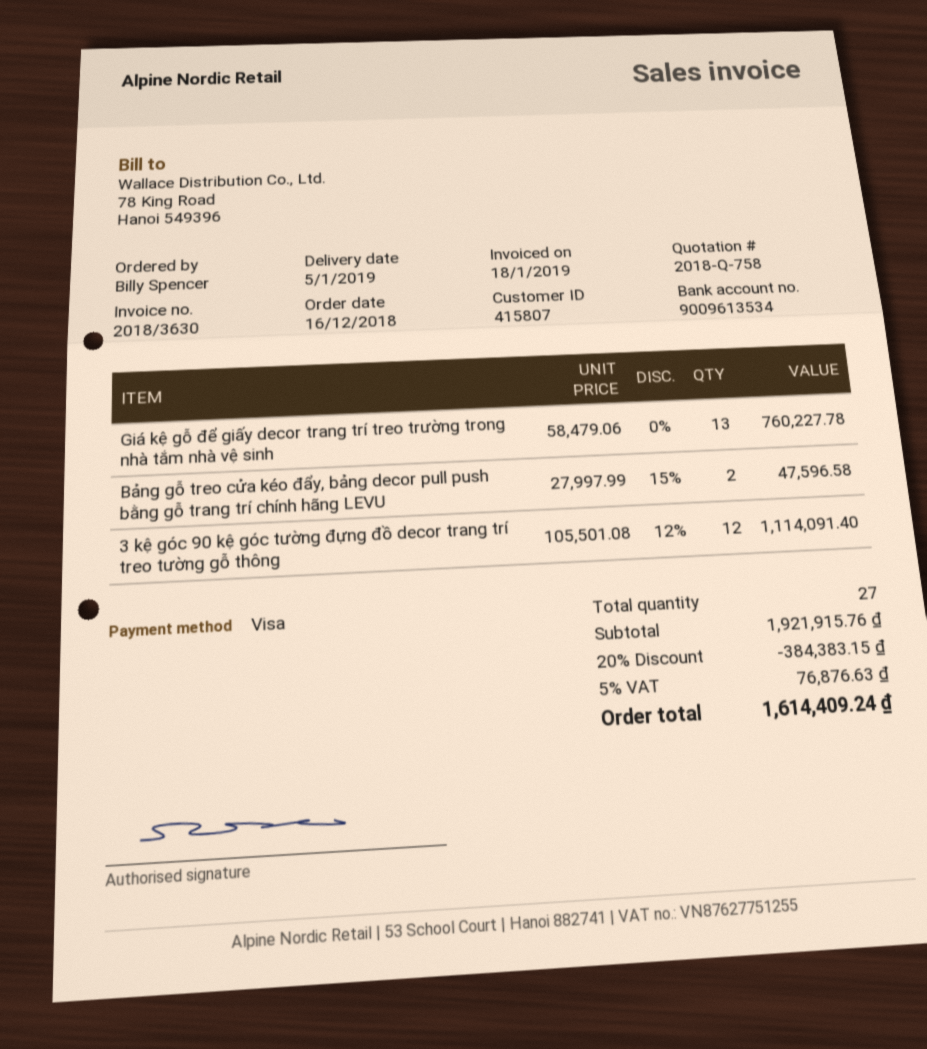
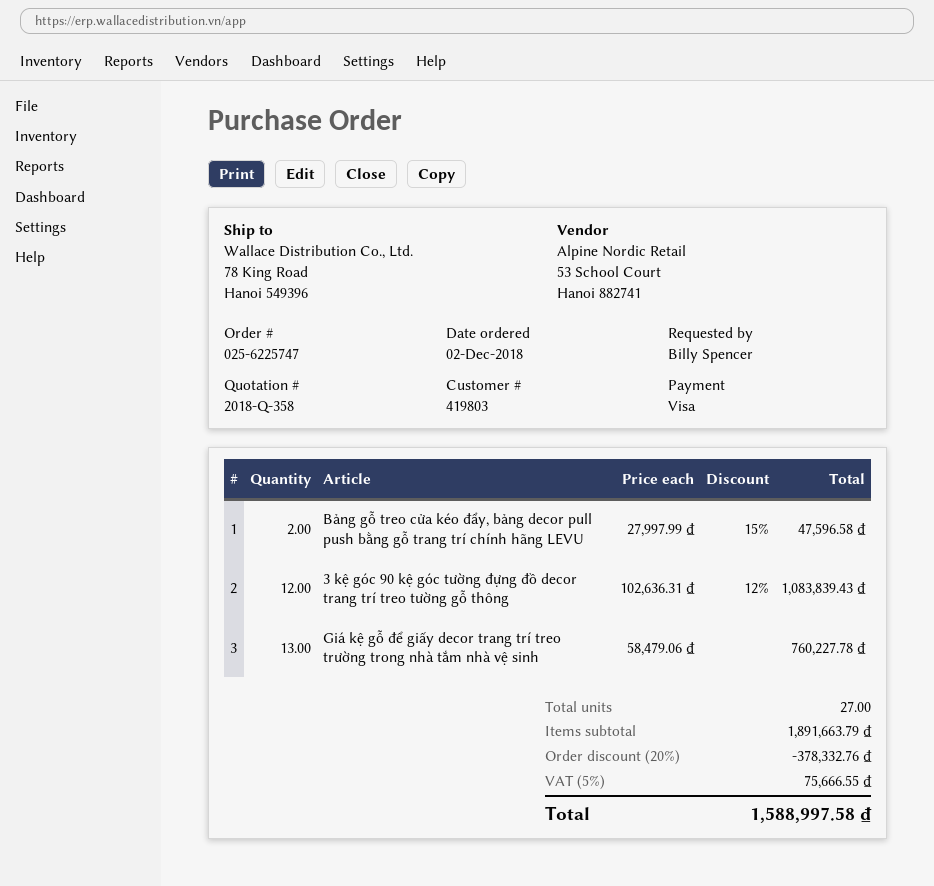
quote number: 2018-Q-758 -> 2018-Q-358
order date: 2018-12-16 -> 2018-12-02
customer number: 415807 -> 419803
3 kệ góc 90 kệ góc tường đựng đồ decor trang trí treo tường gỗ thông: 12 x 105501.08 - 12% = 1114091.40 -> 12 x 102636.31 - 12% = 1083839.43
subtotal: 1921915.76 -> 1891663.79
discount: 20% = 384383.15 -> 20% = 378332.76
tax: 5% = 76876.63 -> 5% = 75666.55
total: 1614409.24 -> 1588997.58

